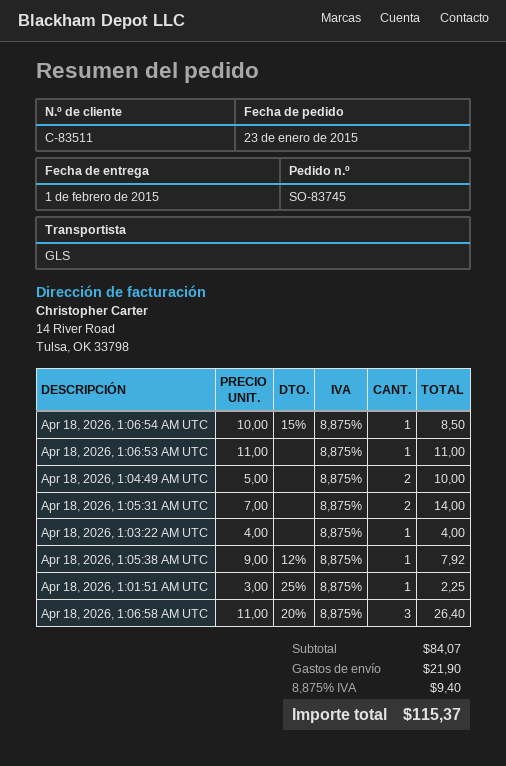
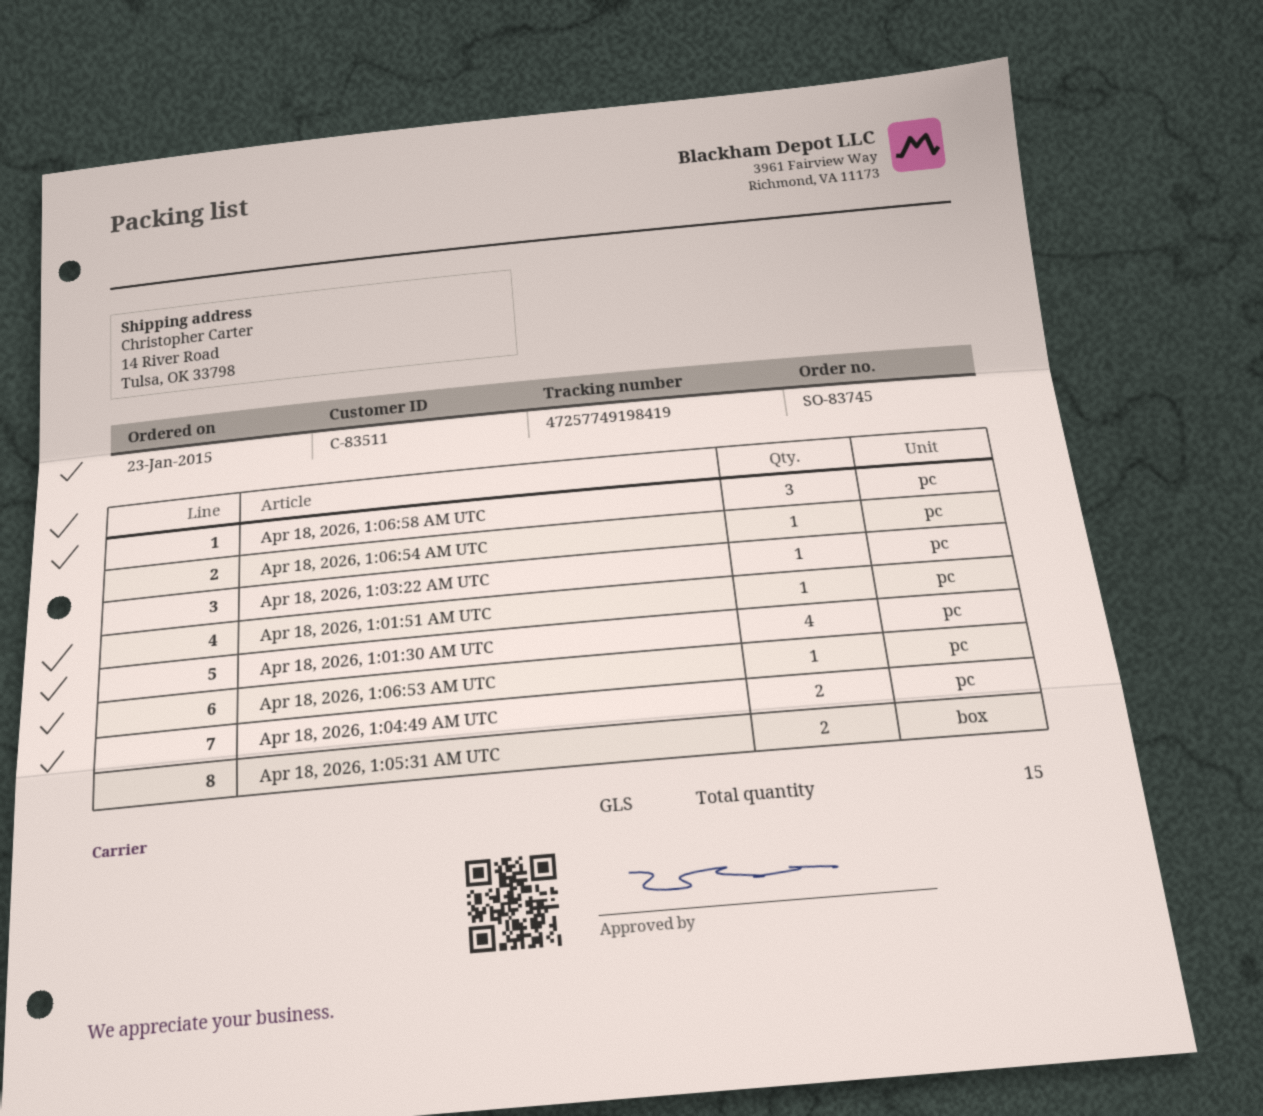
Apr 18, 2026, 1:05:38 AM UTC: 1 -> none
Apr 18, 2026, 1:01:30 AM UTC: none -> 4

